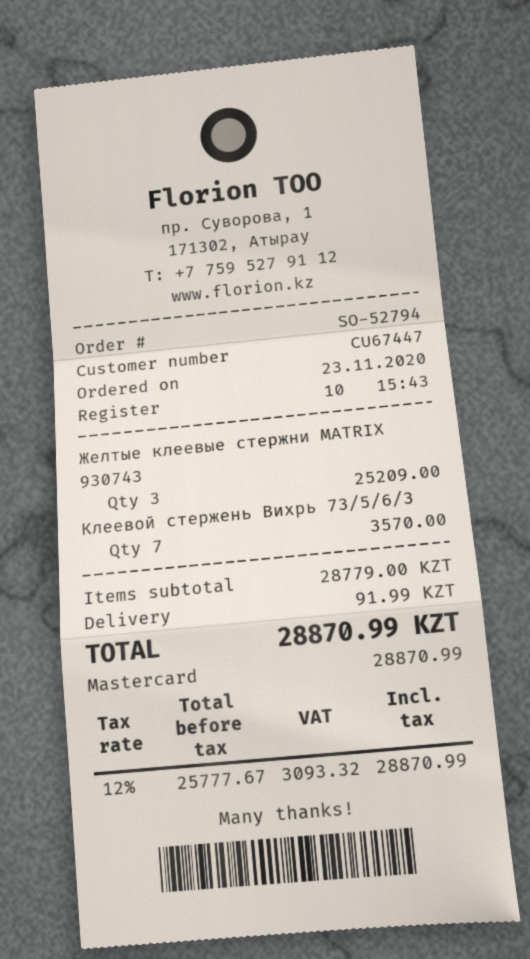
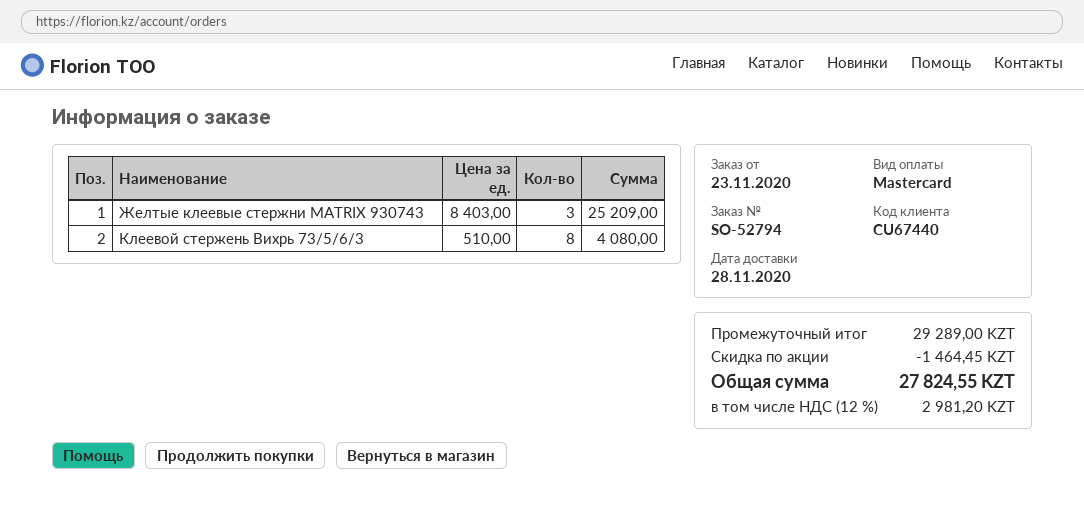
customer number: CU67447 -> CU67440
Клеевой стержень Вихрь 73/5/6/3: 7 for 3570.00 -> 8 for 4080.00
subtotal: 28779.00 -> 29289.00
discount: none -> 1464.45
shipping: 91.99 -> none
tax: 12% = 3093.32 -> 12% = 2981.20
total: 28870.99 -> 27824.55

